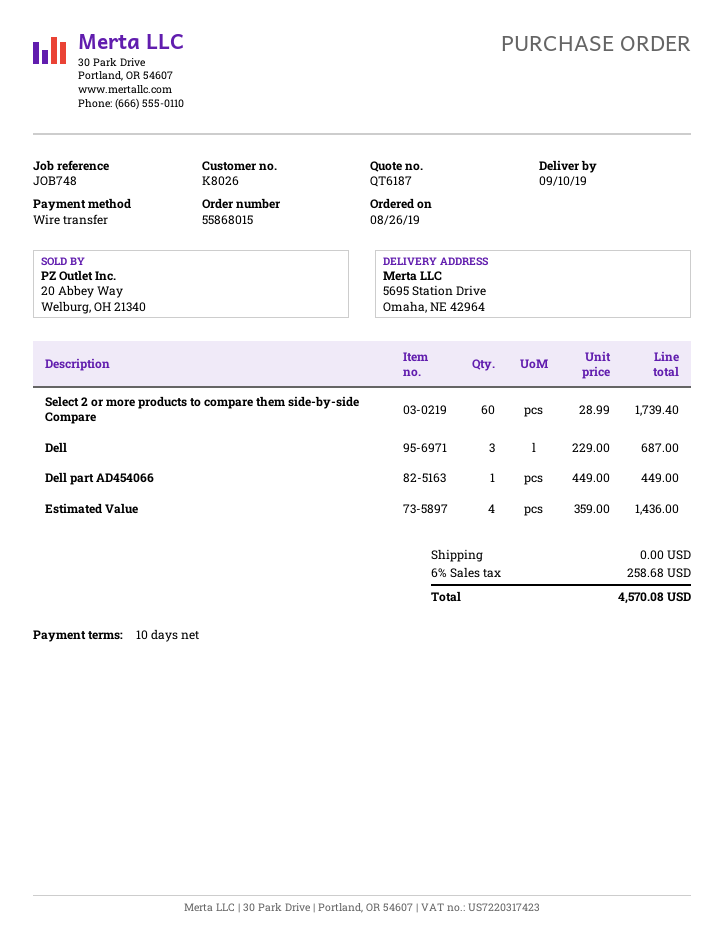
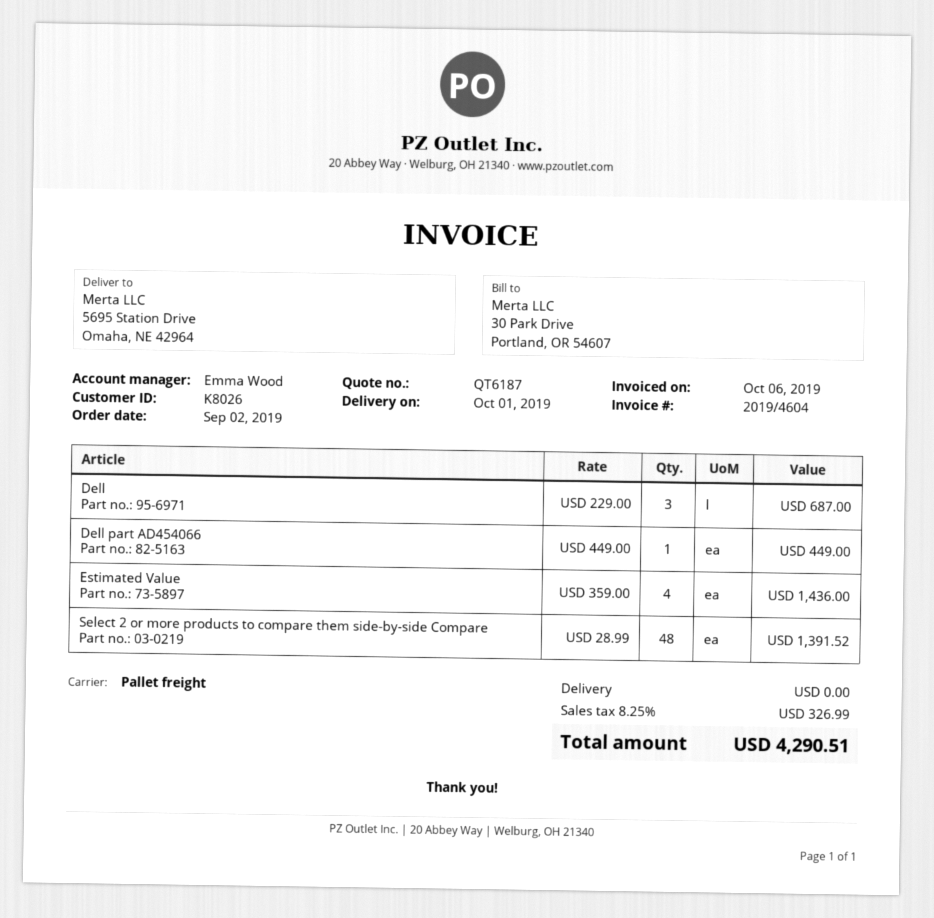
order date: 2019-08-26 -> 2019-09-02
delivery date: 2019-09-10 -> 2019-10-01
Select 2 or more products to compare them side-by-side Compare: 60 x 28.99 = 1739.40 -> 48 x 28.99 = 1391.52
tax: 6% = 258.68 -> 8.25% = 326.99
total: 4570.08 -> 4290.51

